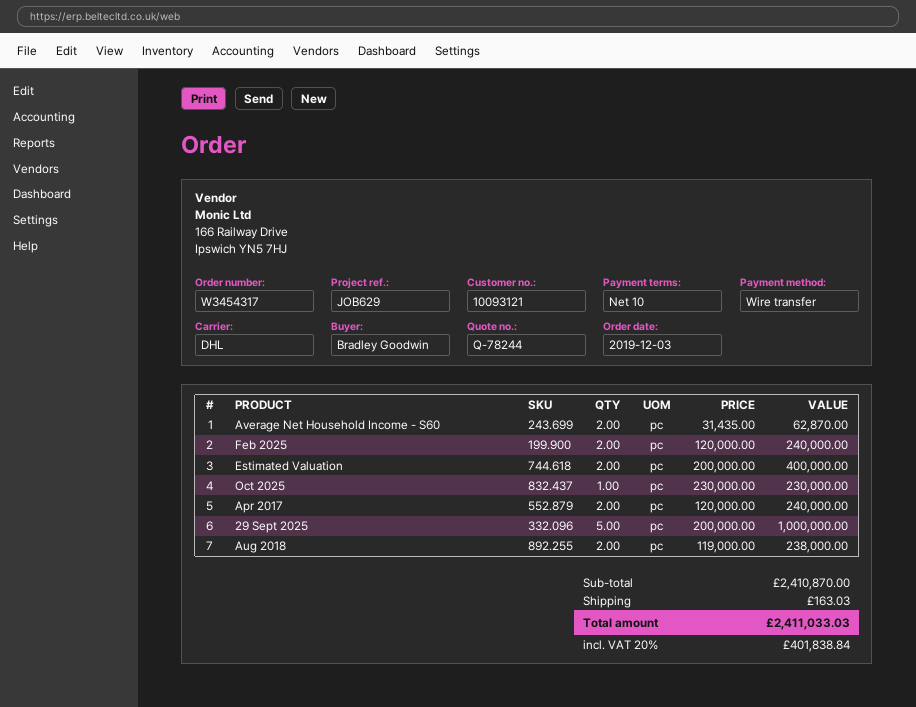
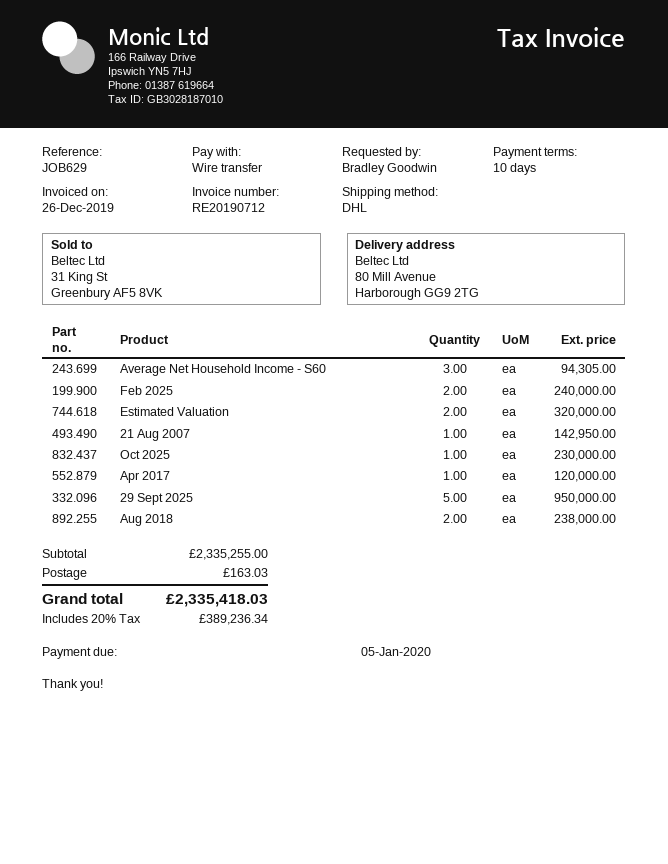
Average Net Household Income - S60: 2 for 62870.00 -> 3 for 94305.00
Estimated Valuation: 2 for 400000.00 -> 2 for 320000.00
Apr 2017: 2 for 240000.00 -> 1 for 120000.00
29 Sept 2025: 5 for 1000000.00 -> 5 for 950000.00
21 Aug 2007: none -> 1 for 142950.00
subtotal: 2410870.00 -> 2335255.00
tax: 20% = 401838.84 -> 20% = 389236.34
total: 2411033.03 -> 2335418.03

